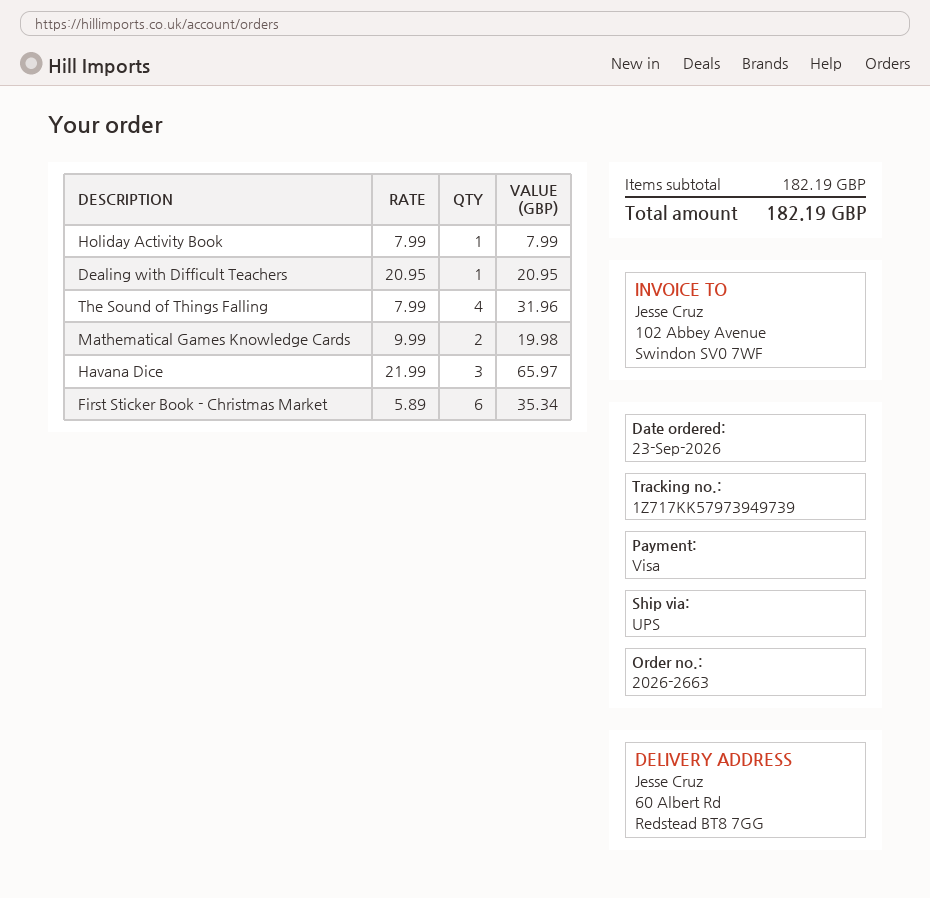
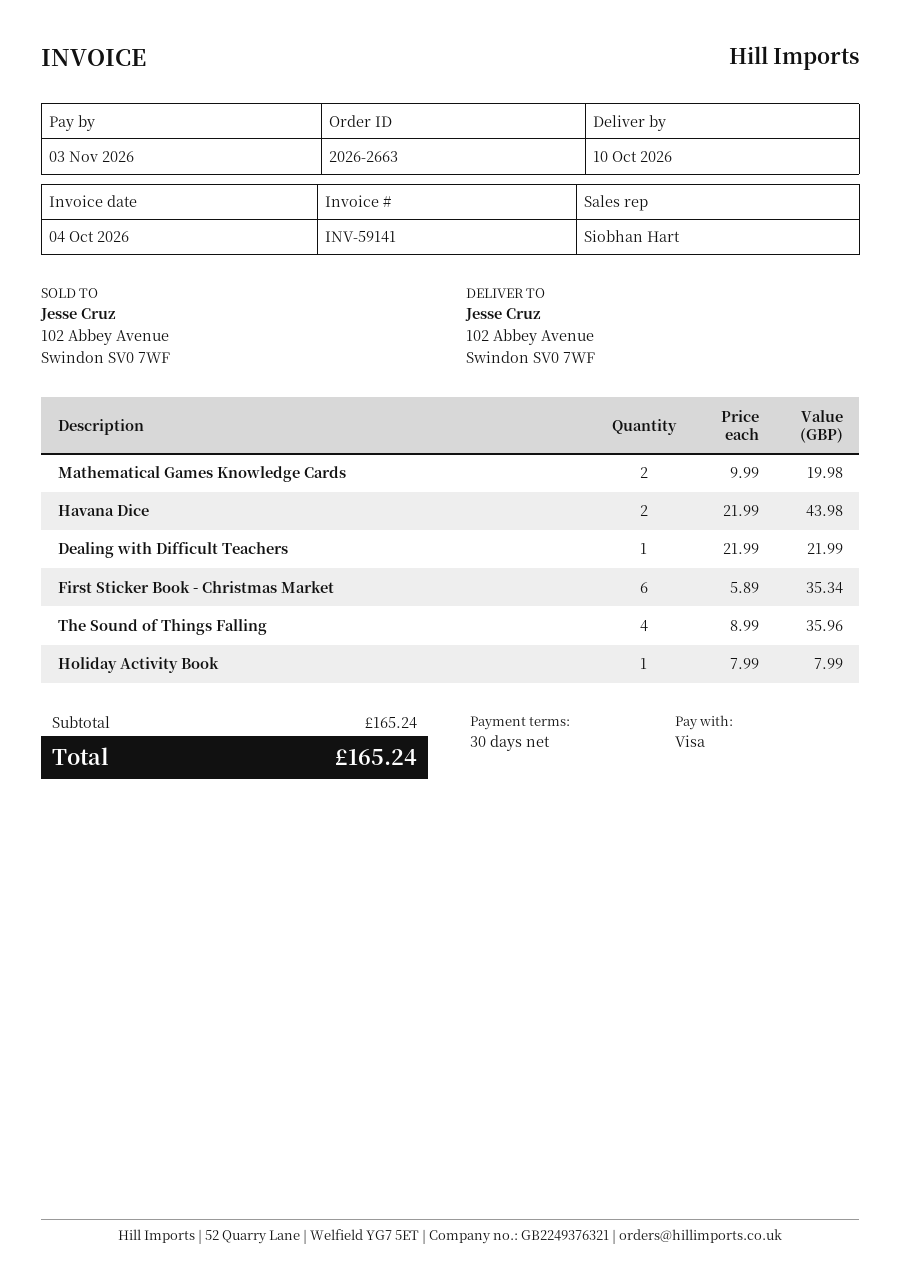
ship to: 60 Albert Rd, Redstead BT8 7GG -> 102 Abbey Avenue, Swindon SV0 7WF
Dealing with Difficult Teachers: 1 x 20.95 = 20.95 -> 1 x 21.99 = 21.99
The Sound of Things Falling: 4 x 7.99 = 31.96 -> 4 x 8.99 = 35.96
Havana Dice: 3 x 21.99 = 65.97 -> 2 x 21.99 = 43.98
subtotal: 182.19 -> 165.24
total: 182.19 -> 165.24

